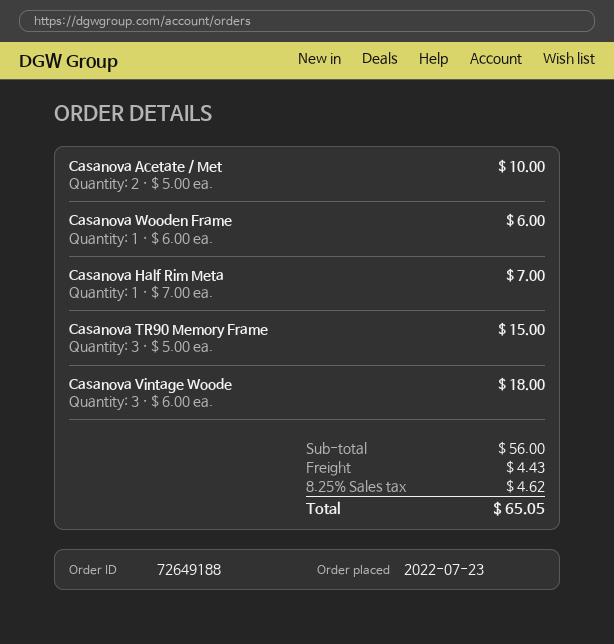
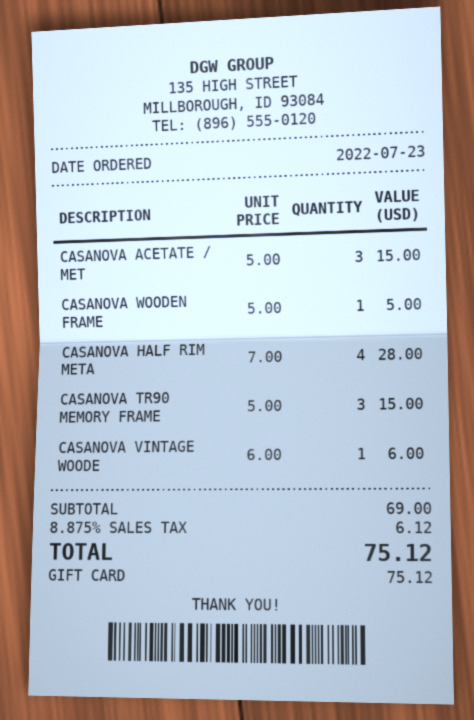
Casanova Acetate / Met: 2 x 5.00 = 10.00 -> 3 x 5.00 = 15.00
Casanova Wooden Frame: 1 x 6.00 = 6.00 -> 1 x 5.00 = 5.00
Casanova Half Rim Meta: 1 x 7.00 = 7.00 -> 4 x 7.00 = 28.00
Casanova Vintage Woode: 3 x 6.00 = 18.00 -> 1 x 6.00 = 6.00
subtotal: 56.00 -> 69.00
shipping: 4.43 -> none
tax: 8.25% = 4.62 -> 8.875% = 6.12
total: 65.05 -> 75.12

